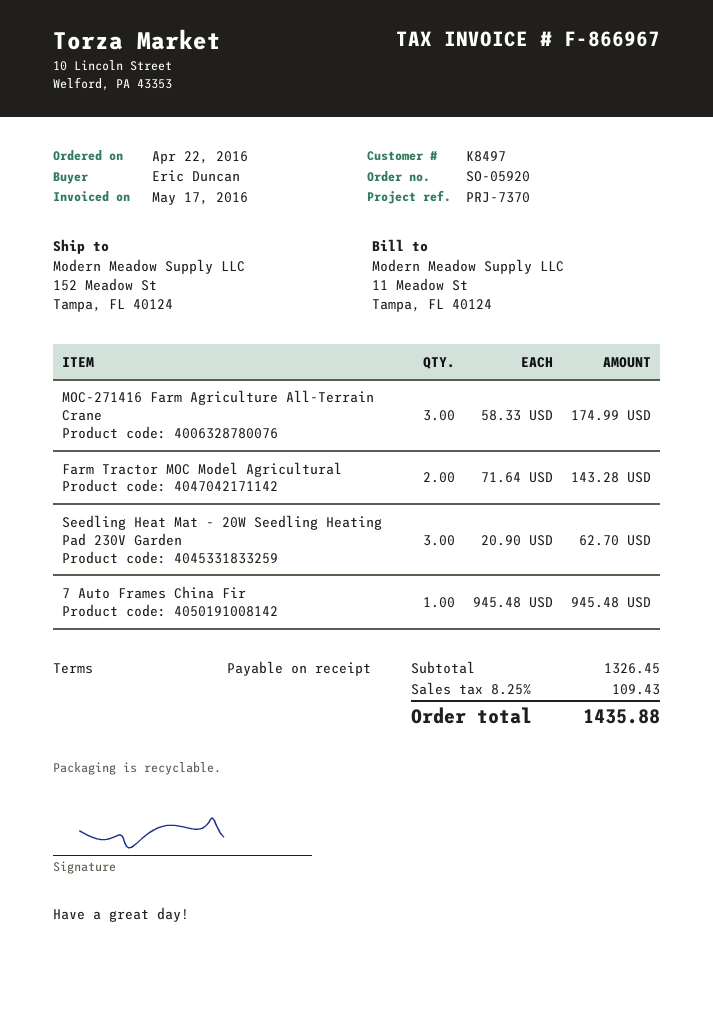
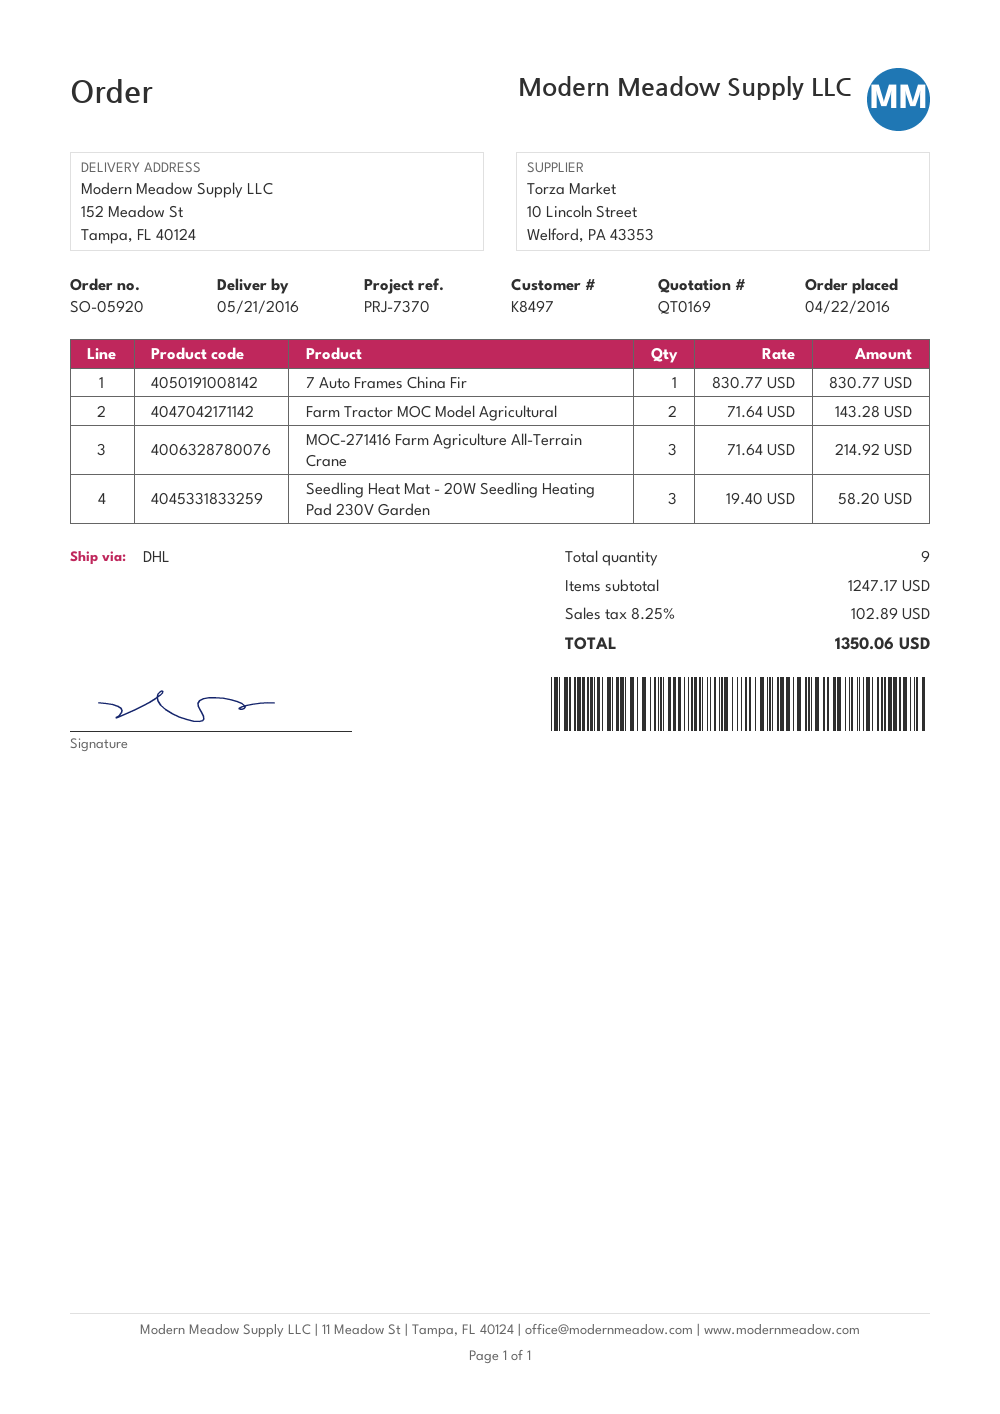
MOC-271416 Farm Agriculture All-Terrain Crane: 3 x 58.33 = 174.99 -> 3 x 71.64 = 214.92
Seedling Heat Mat - 20W Seedling Heating Pad 230V Garden: 3 x 20.90 = 62.70 -> 3 x 19.40 = 58.20
7 Auto Frames China Fir: 1 x 945.48 = 945.48 -> 1 x 830.77 = 830.77
subtotal: 1326.45 -> 1247.17
tax: 8.25% = 109.43 -> 8.25% = 102.89
total: 1435.88 -> 1350.06

